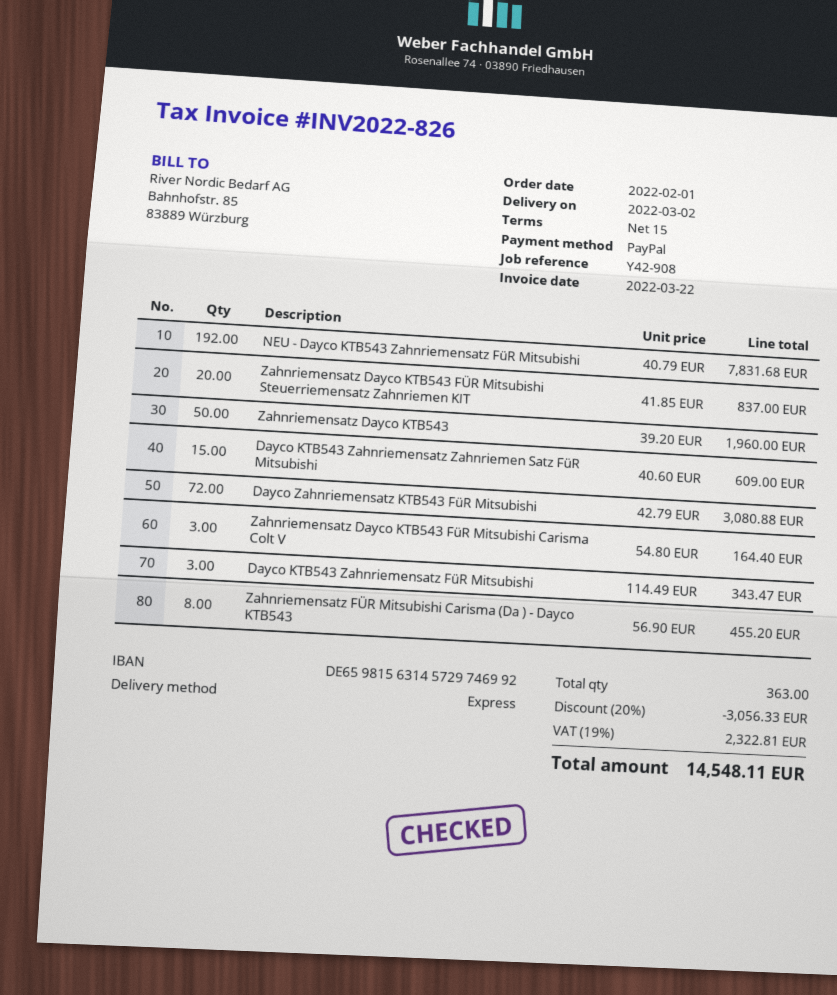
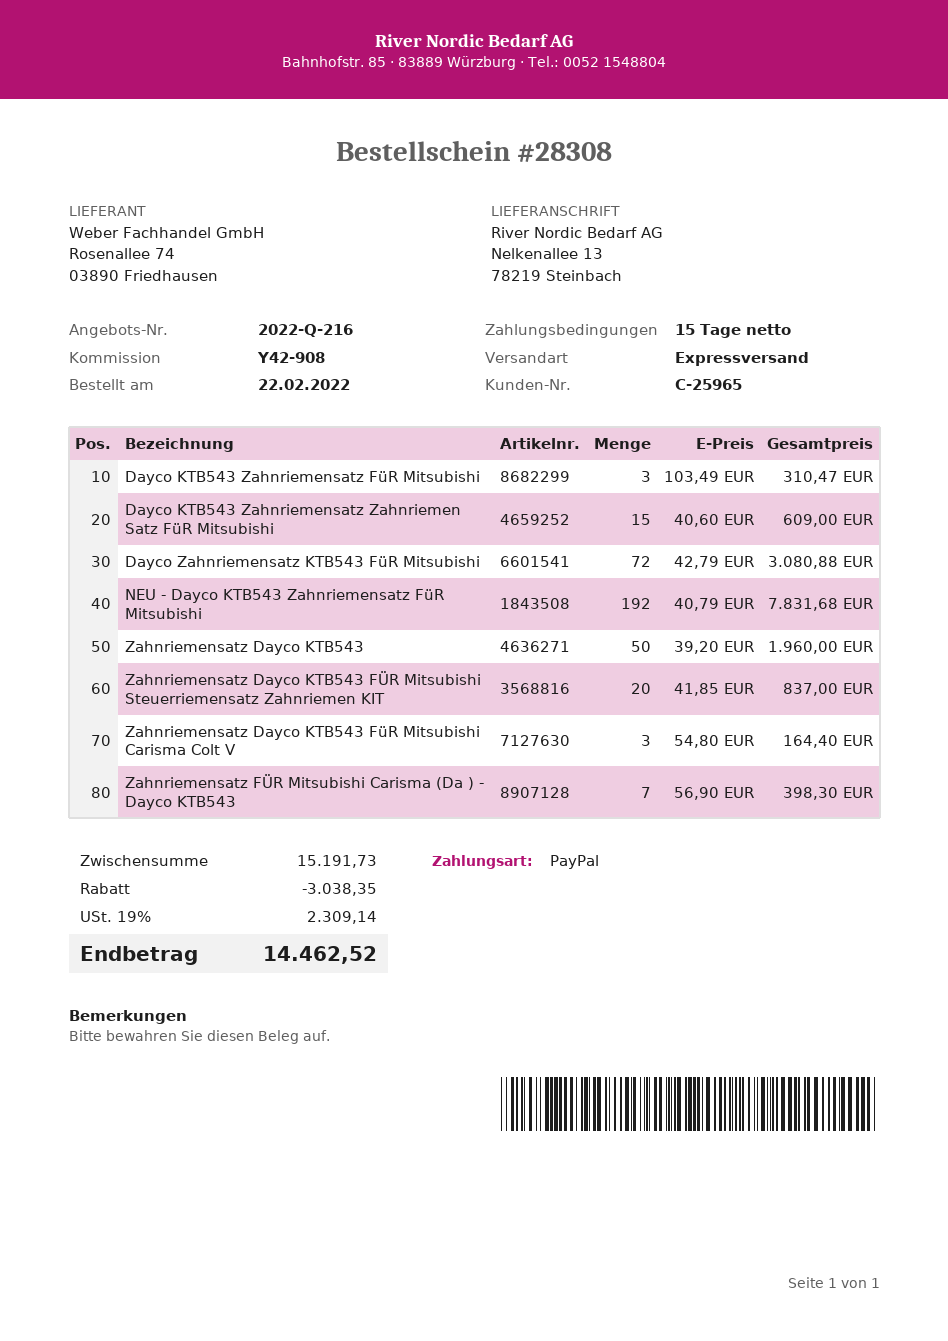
order date: 2022-02-01 -> 2022-02-22
Dayco KTB543 Zahnriemensatz FüR Mitsubishi: 3 x 114.49 = 343.47 -> 3 x 103.49 = 310.47
Zahnriemensatz FÜR Mitsubishi Carisma (Da ) - Dayco KTB543: 8 x 56.90 = 455.20 -> 7 x 56.90 = 398.30
discount: 3056.33 -> 3038.35
tax: 19% = 2322.81 -> 19% = 2309.14
total: 14548.11 -> 14462.52

